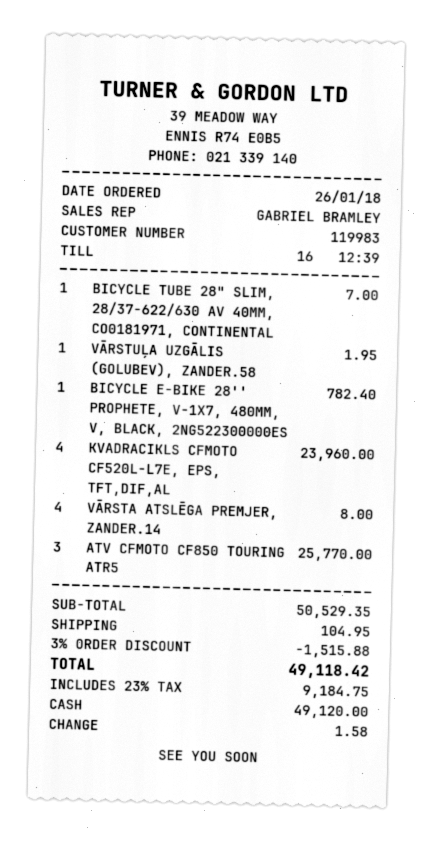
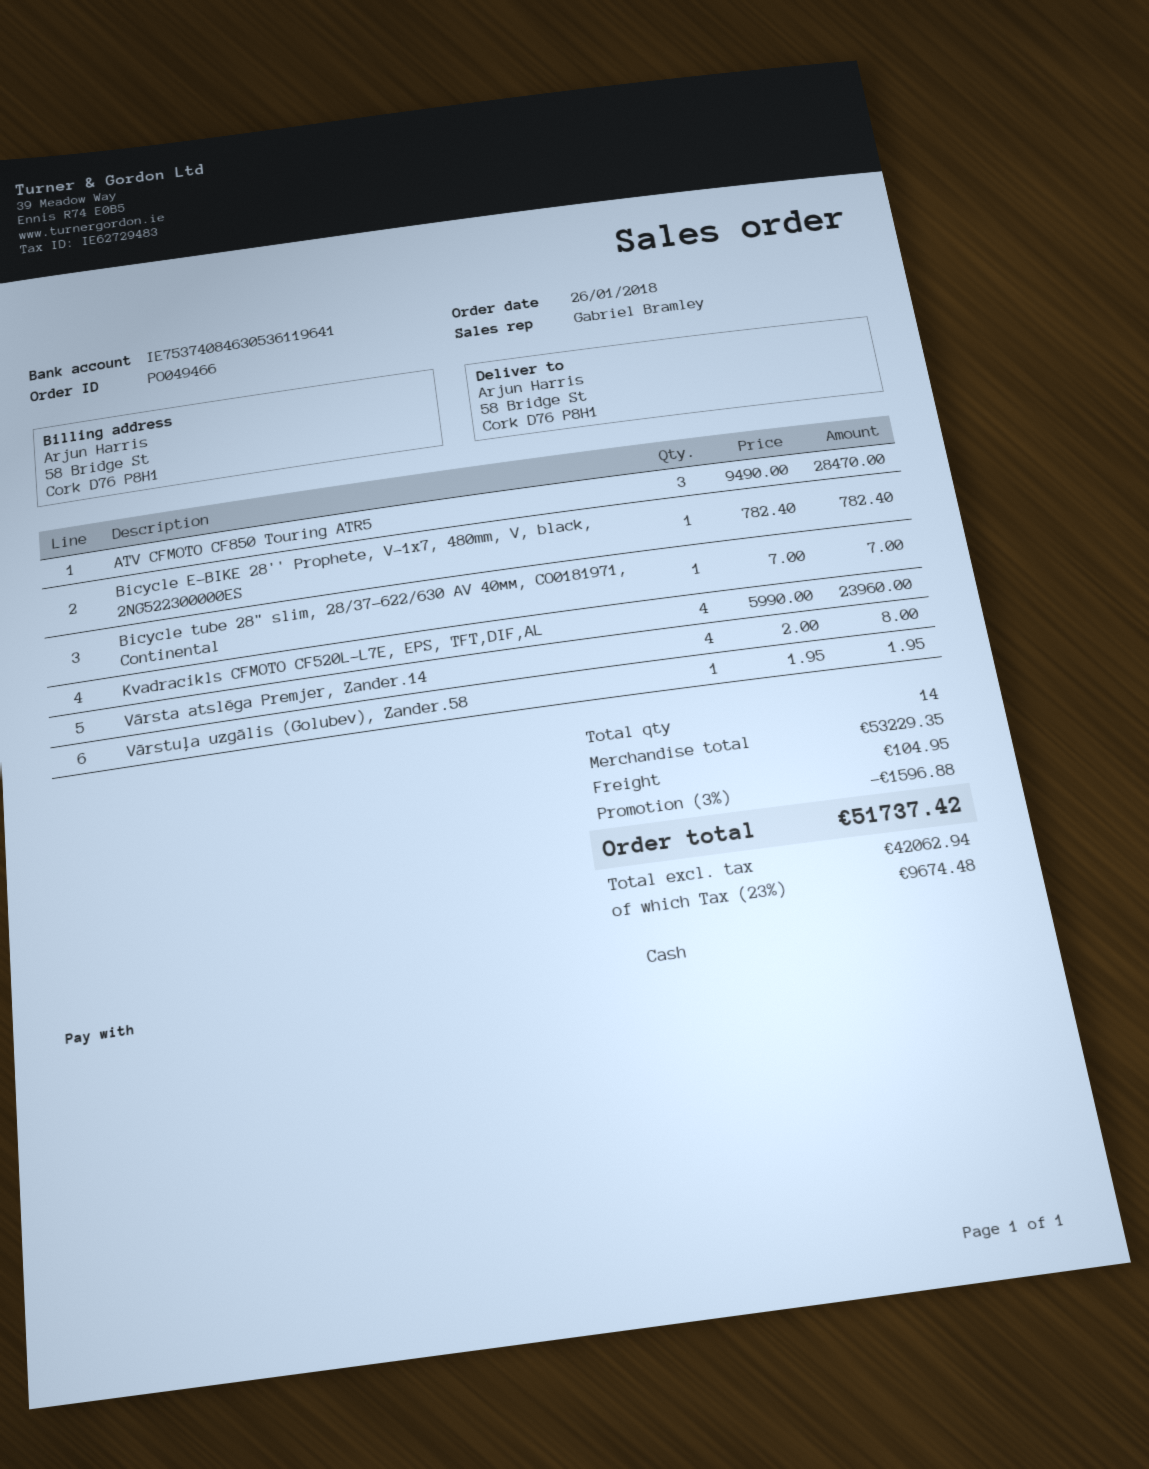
ATV CFMOTO CF850 TOURING ATR5: 3 for 25770.00 -> 3 for 28470.00
subtotal: 50529.35 -> 53229.35
discount: 3% = 1515.88 -> 3% = 1596.88
tax: 23% = 9184.75 -> 23% = 9674.48
total: 49118.42 -> 51737.42

